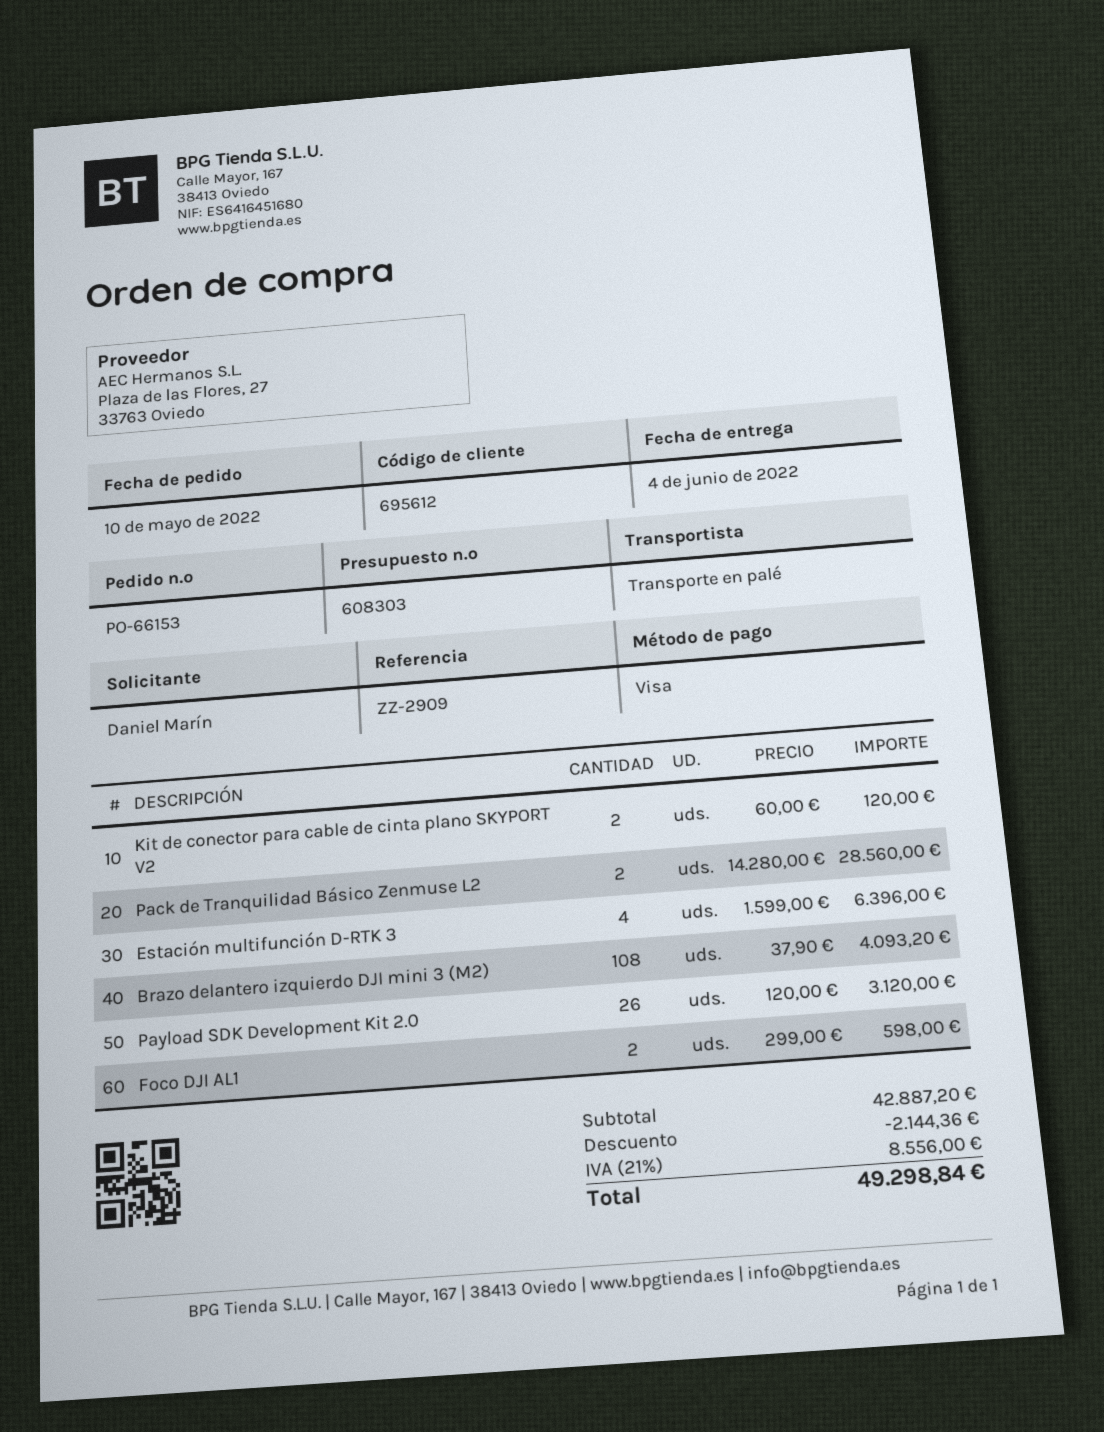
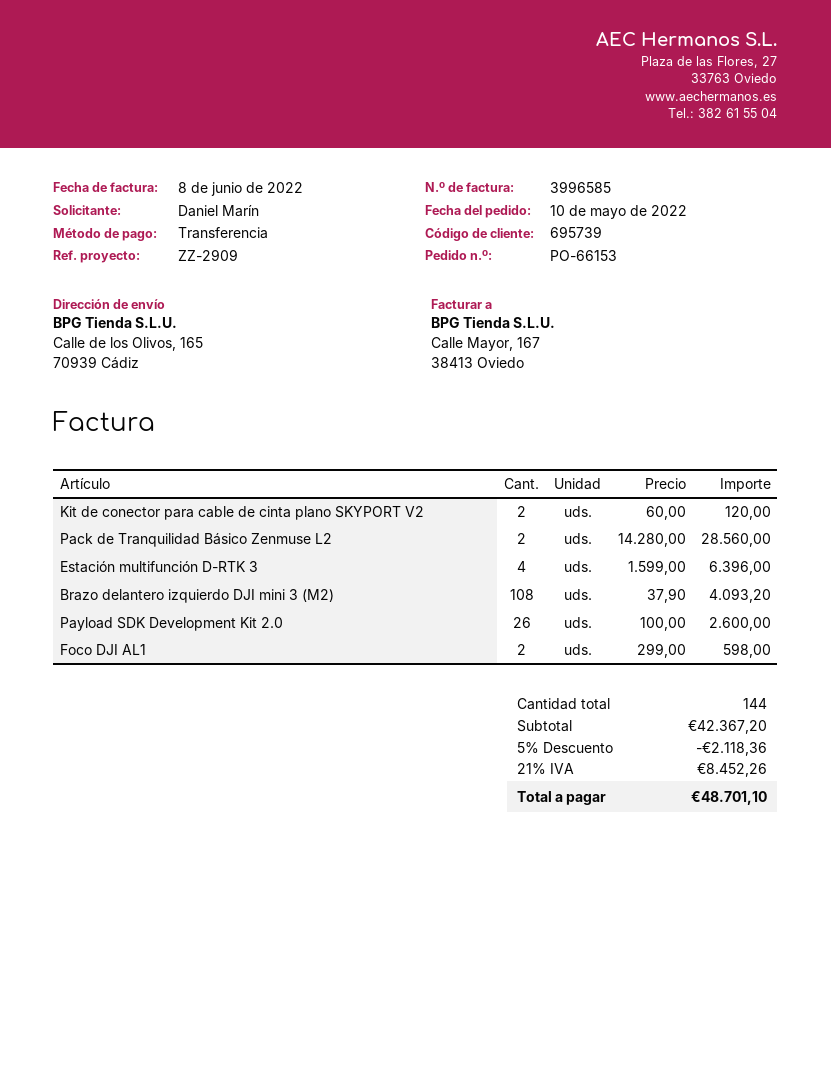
customer number: 695612 -> 695739
payment method: Visa -> bank transfer
Payload SDK Development Kit 2.0: 26 x 120.00 = 3120.00 -> 26 x 100.00 = 2600.00
subtotal: 42887.20 -> 42367.20
discount: 2144.36 -> 2118.36
tax: 21% = 8556.00 -> 21% = 8452.26
total: 49298.84 -> 48701.10

